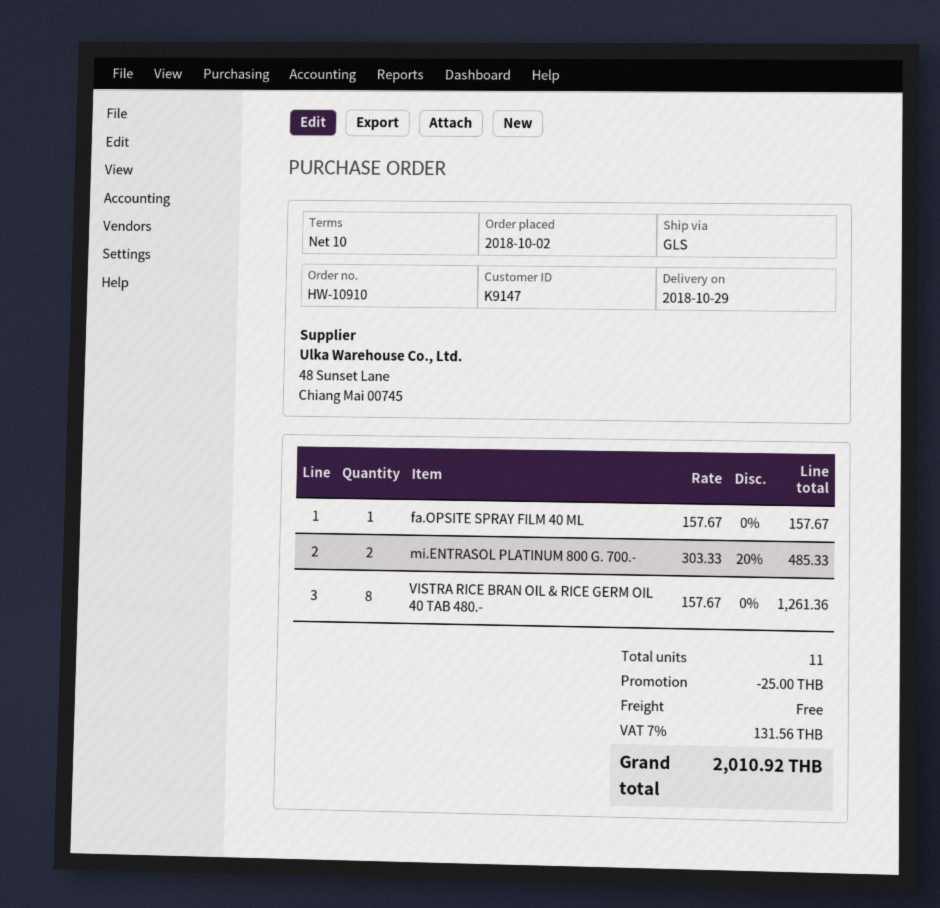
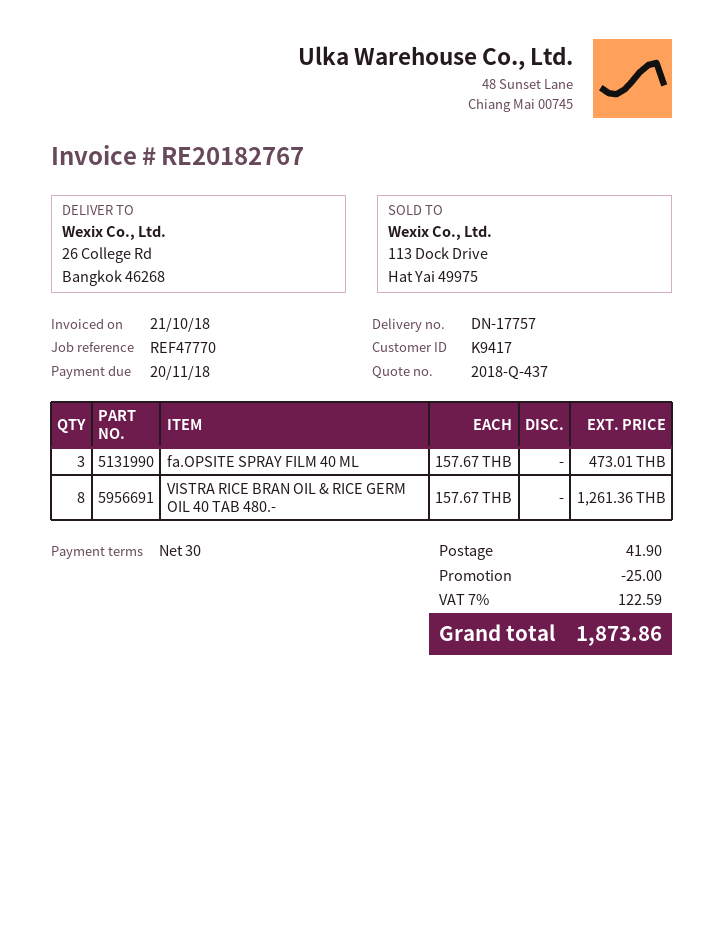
payment terms: 10 days -> 30 days
customer number: K9147 -> K9417
fa.OPSITE SPRAY FILM 40 ML: 1 x 157.67 = 157.67 -> 3 x 157.67 = 473.01
mi.ENTRASOL PLATINUM 800 G. 700.-: 2 x 303.33 - 20% = 485.33 -> none
shipping: 0.00 -> 41.90
tax: 7% = 131.56 -> 7% = 122.59
total: 2010.92 -> 1873.86

